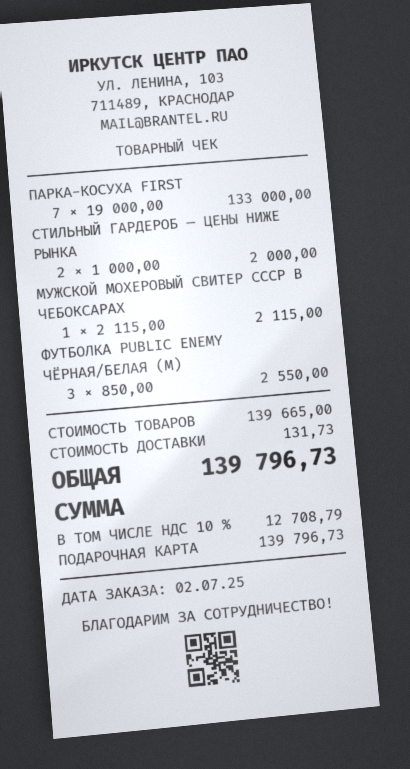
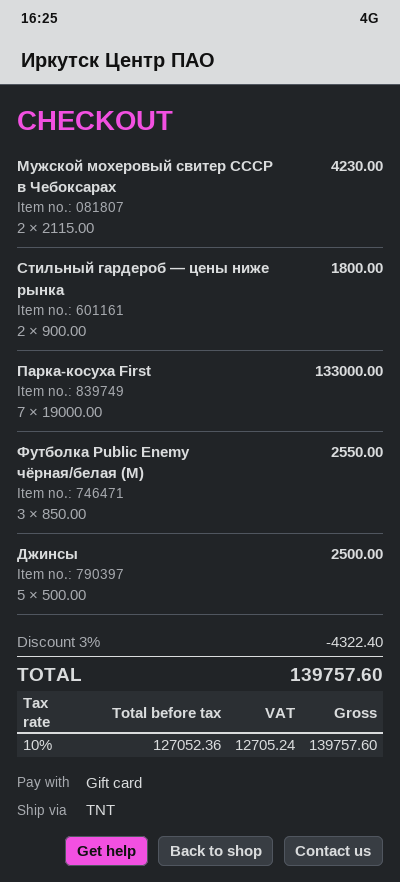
СТИЛЬНЫЙ ГАРДЕРОБ — ЦЕНЫ НИЖЕ РЫНКА: 2 x 1000.00 = 2000.00 -> 2 x 900.00 = 1800.00
МУЖСКОЙ МОХЕРОВЫЙ СВИТЕР СССР В ЧЕБОКСАРАХ: 1 x 2115.00 = 2115.00 -> 2 x 2115.00 = 4230.00
Джинсы: none -> 5 x 500.00 = 2500.00
discount: none -> 3% = 4322.40
shipping: 131.73 -> none
tax: 10% = 12708.79 -> 10% = 12705.24
total: 139796.73 -> 139757.60

